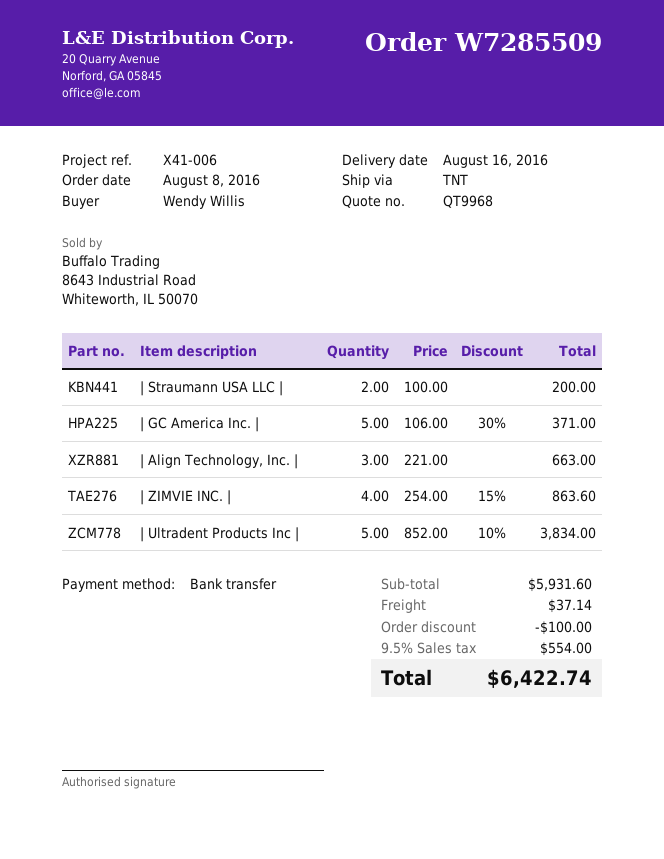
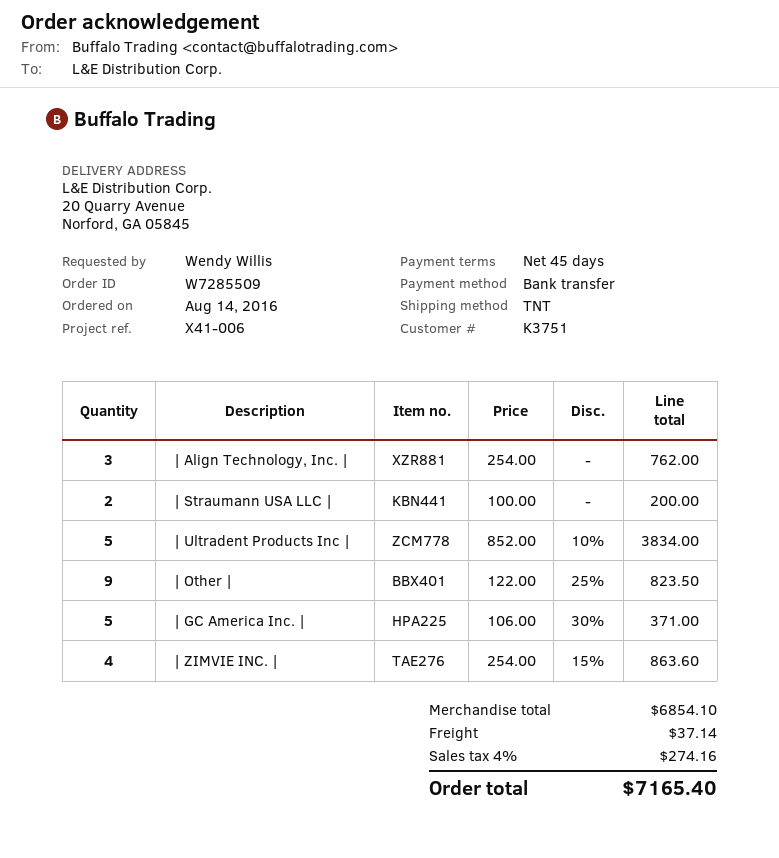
order date: 2016-08-08 -> 2016-08-14
| Align Technology, Inc. |: 3 x 221.00 = 663.00 -> 3 x 254.00 = 762.00
| Other |: none -> 9 x 122.00 - 25% = 823.50
subtotal: 5931.60 -> 6854.10
discount: 100.00 -> none
tax: 9.5% = 554.00 -> 4% = 274.16
total: 6422.74 -> 7165.40

